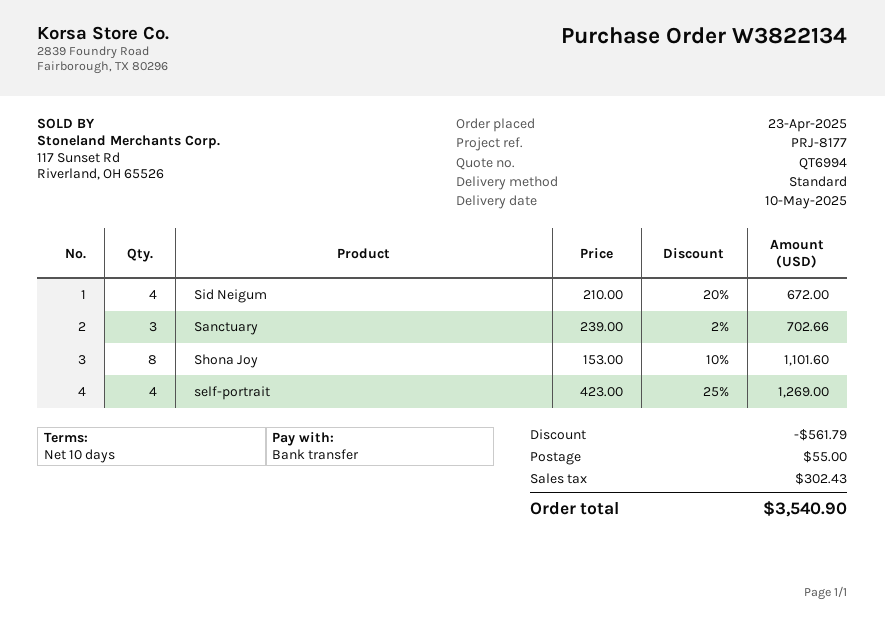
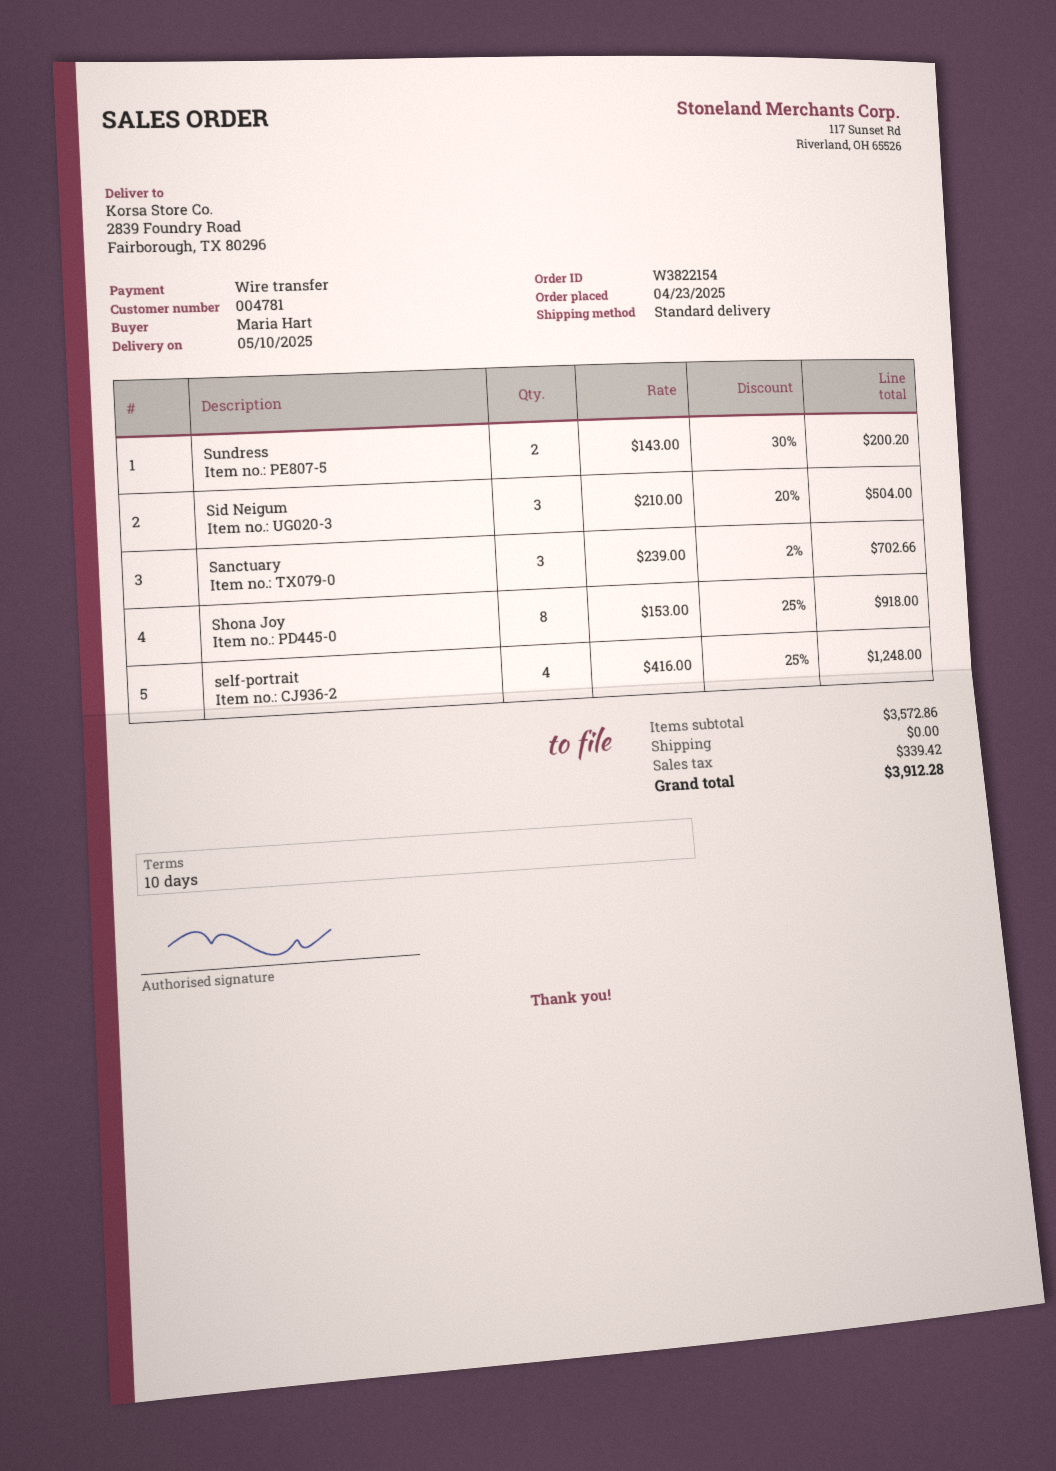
order number: W3822134 -> W3822154
Sid Neigum: 4 x 210.00 - 20% = 672.00 -> 3 x 210.00 - 20% = 504.00
Shona Joy: 8 x 153.00 - 10% = 1101.60 -> 8 x 153.00 - 25% = 918.00
self-portrait: 4 x 423.00 - 25% = 1269.00 -> 4 x 416.00 - 25% = 1248.00
Sundress: none -> 2 x 143.00 - 30% = 200.20
discount: 561.79 -> none
shipping: 55.00 -> 0.00
tax: 302.43 -> 339.42
total: 3540.90 -> 3912.28

